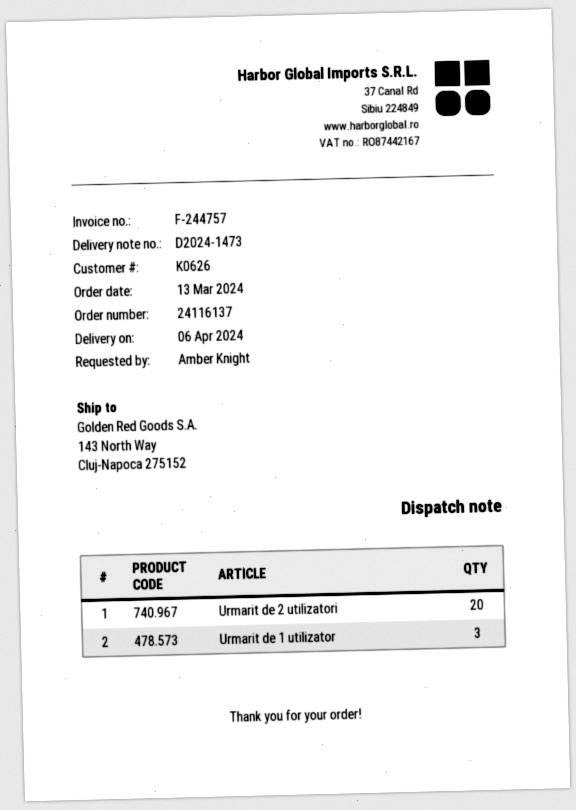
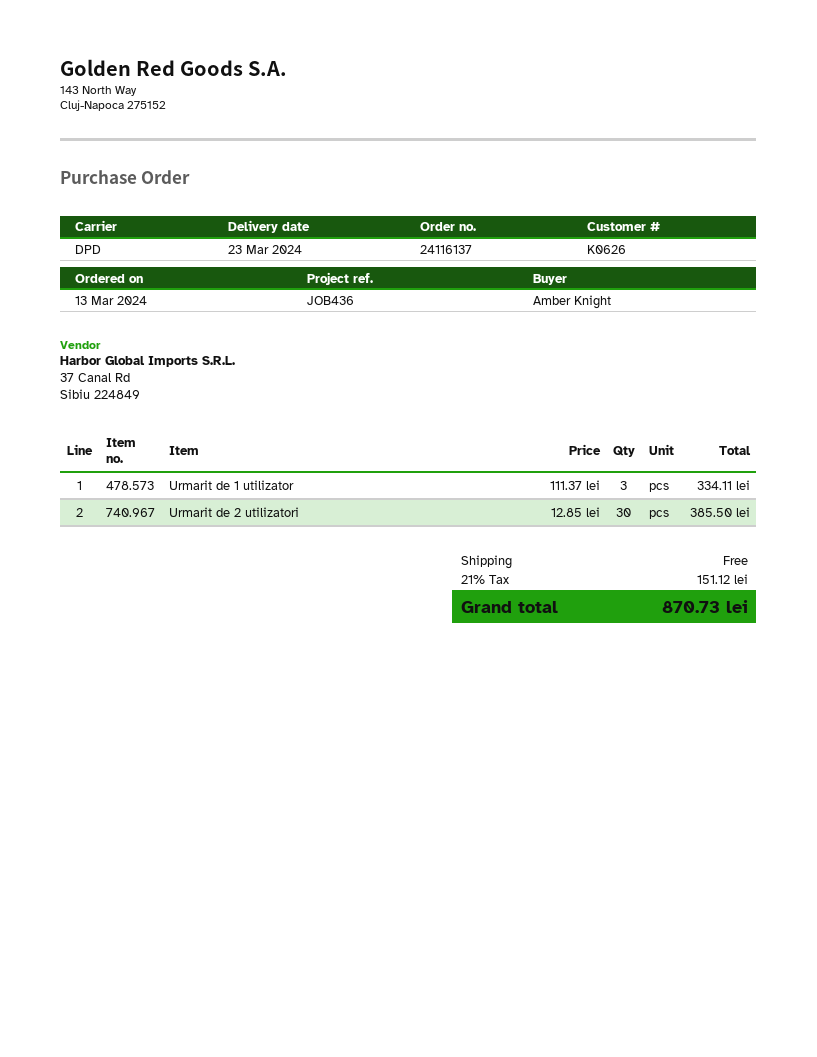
delivery date: 2024-04-06 -> 2024-03-23
Urmarit de 2 utilizatori: 20 -> 30

